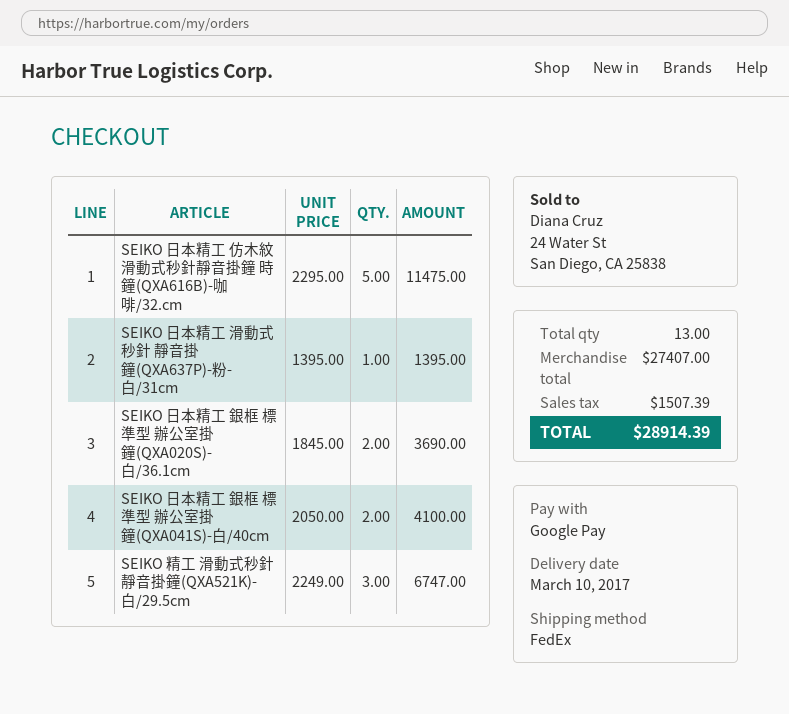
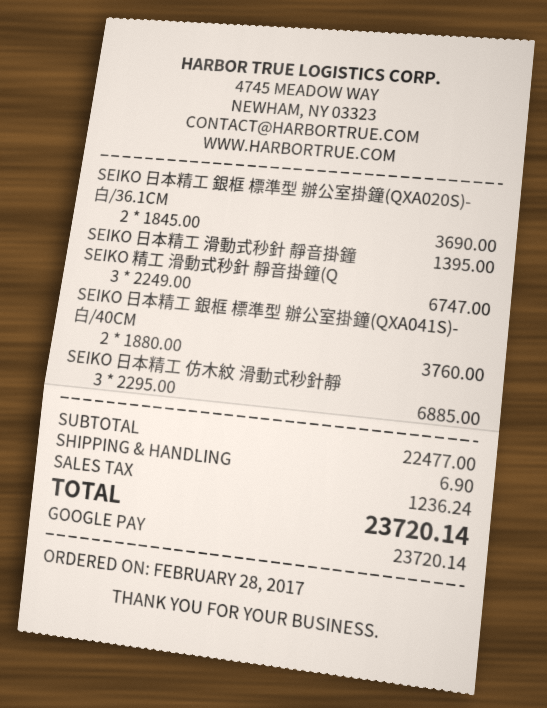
SEIKO 日本精工 仿木紋 滑動式秒針靜音掛鐘 時鐘(QXA616B)-咖啡/32.cm: 5 x 2295.00 = 11475.00 -> 3 x 2295.00 = 6885.00
SEIKO 日本精工 銀框 標準型 辦公室掛鐘(QXA041S)-白/40cm: 2 x 2050.00 = 4100.00 -> 2 x 1880.00 = 3760.00
subtotal: 27407.00 -> 22477.00
shipping: none -> 6.90
tax: 1507.39 -> 1236.24
total: 28914.39 -> 23720.14

